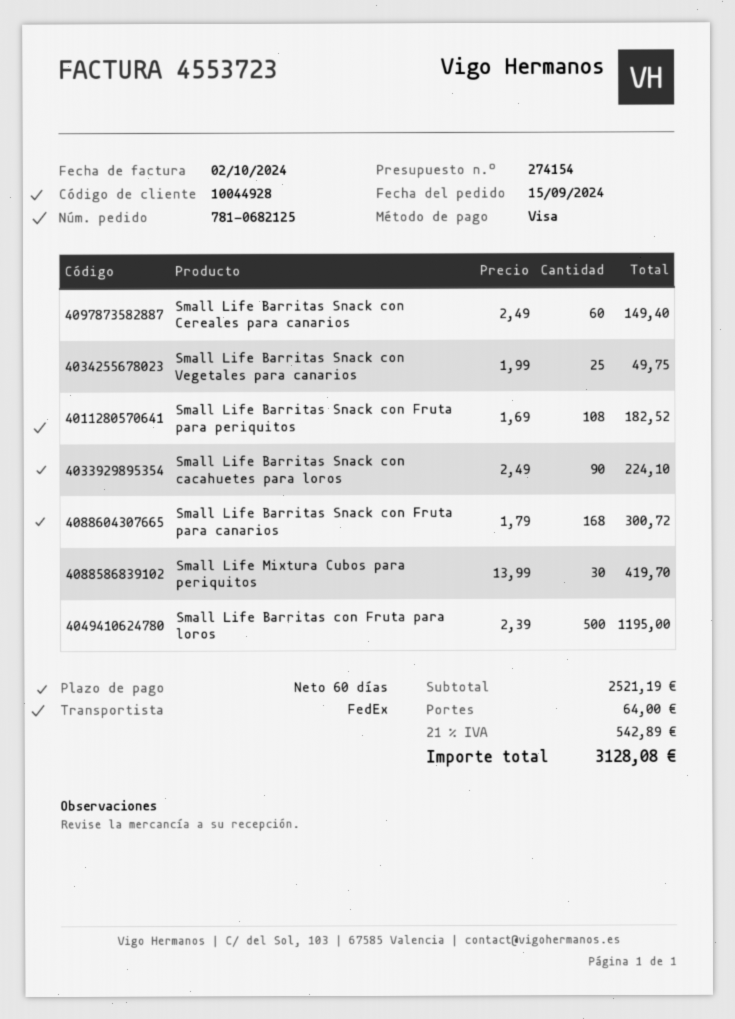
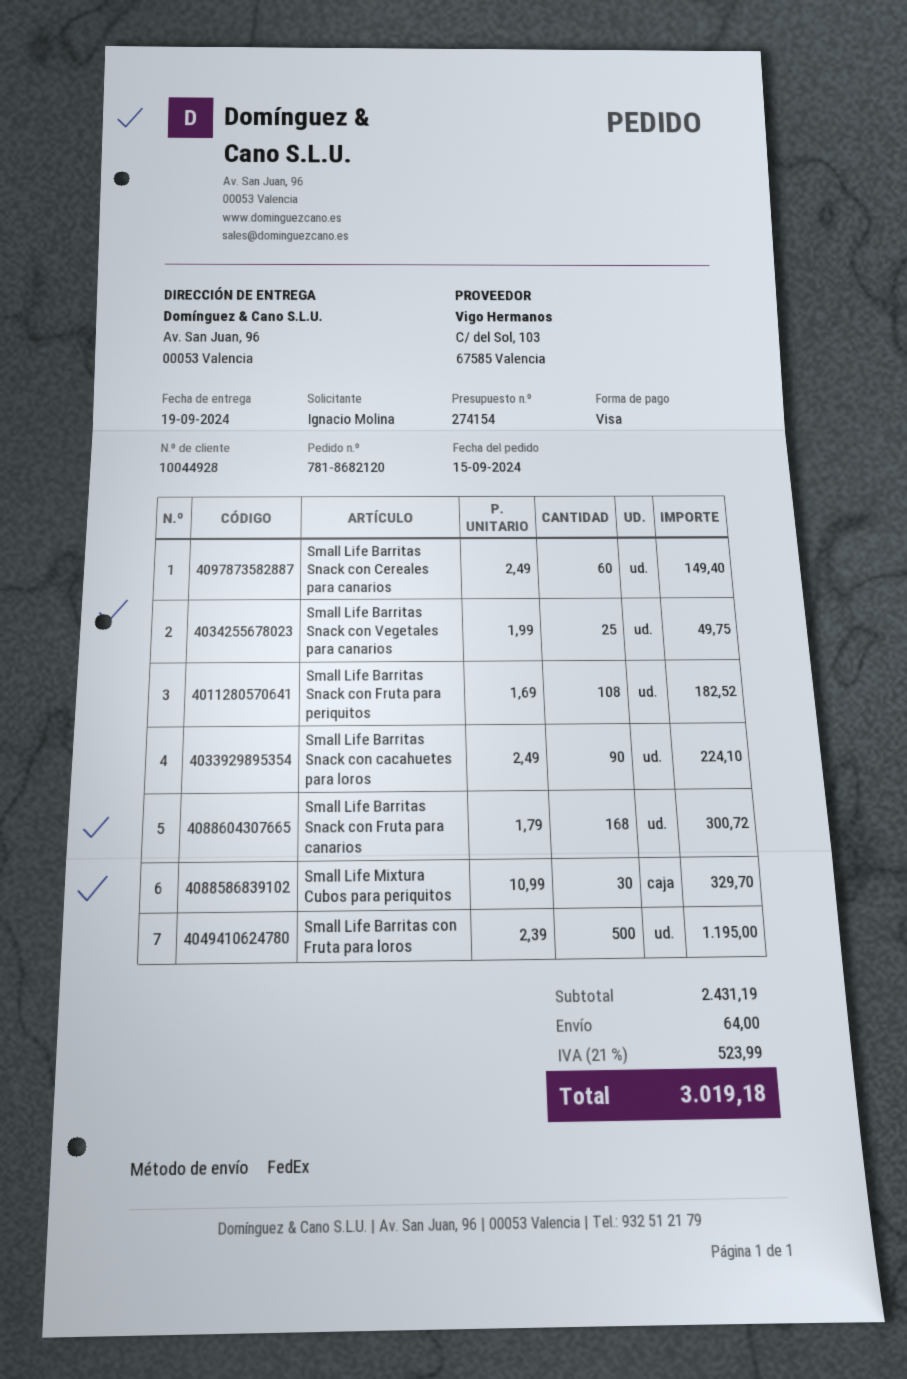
order number: 781-0682125 -> 781-8682120
Small Life Mixtura Cubos para periquitos: 30 x 13.99 = 419.70 -> 30 x 10.99 = 329.70
subtotal: 2521.19 -> 2431.19
tax: 21% = 542.89 -> 21% = 523.99
total: 3128.08 -> 3019.18

